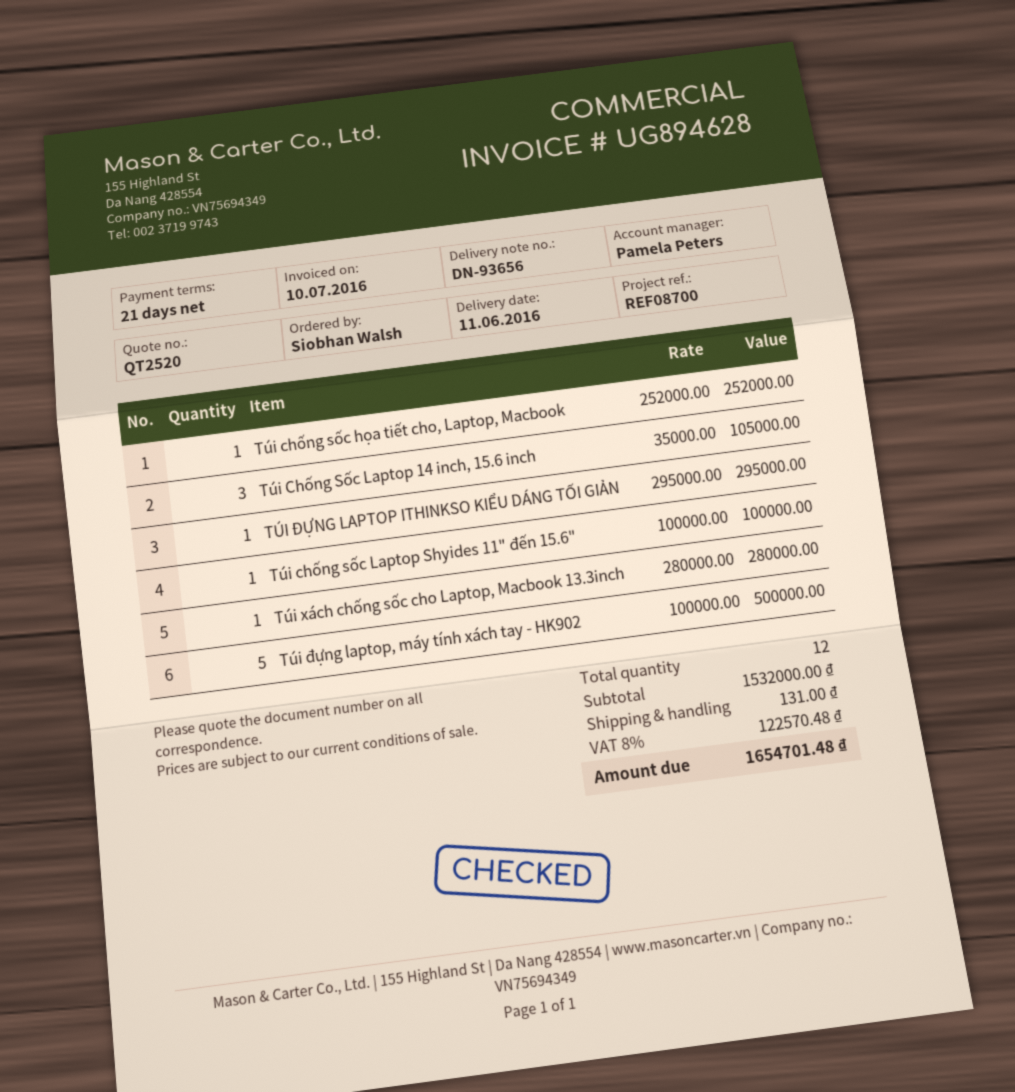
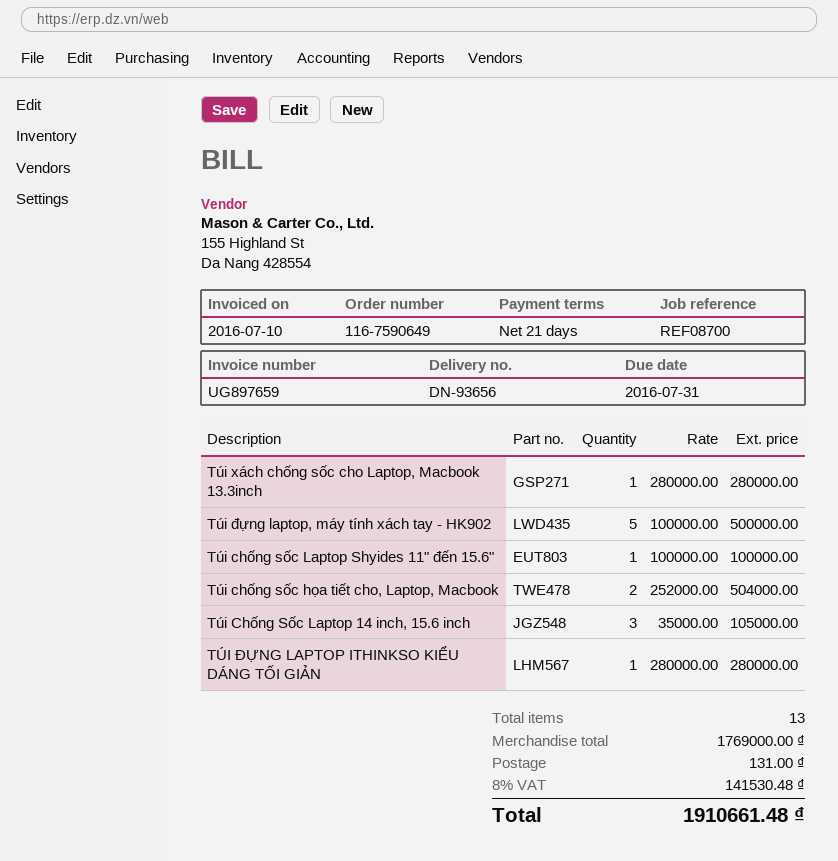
invoice number: UG894628 -> UG897659
Túi chống sốc họa tiết cho, Laptop, Macbook: 1 x 252000.00 = 252000.00 -> 2 x 252000.00 = 504000.00
TÚI ĐỰNG LAPTOP ITHINKSO KIỂU DÁNG TỐI GIẢN: 1 x 295000.00 = 295000.00 -> 1 x 280000.00 = 280000.00
total quantity: 12 -> 13
subtotal: 1532000.00 -> 1769000.00
tax: 8% = 122570.48 -> 8% = 141530.48
total: 1654701.48 -> 1910661.48

